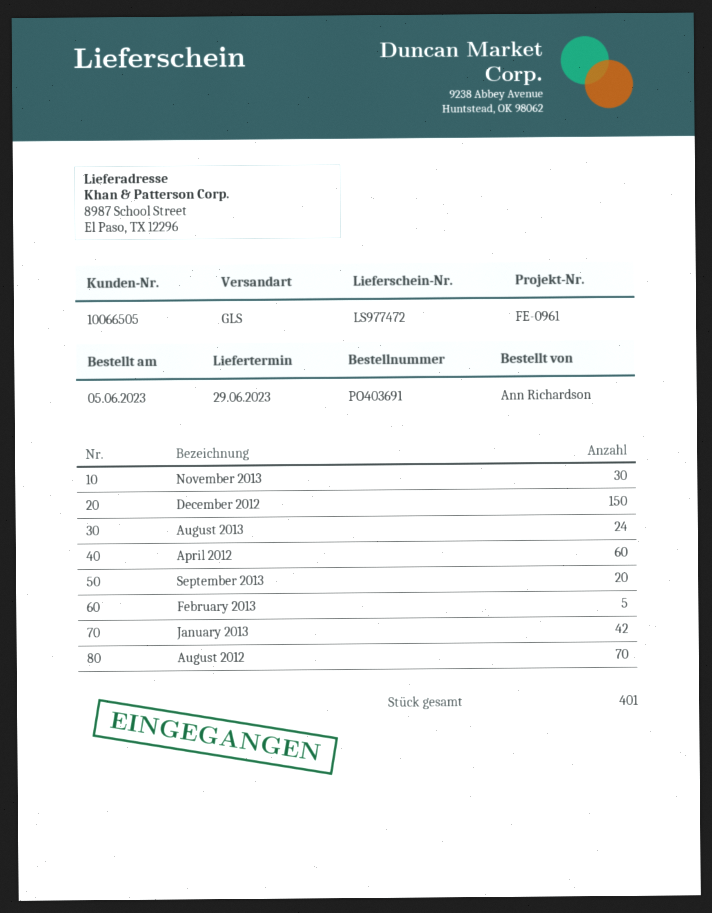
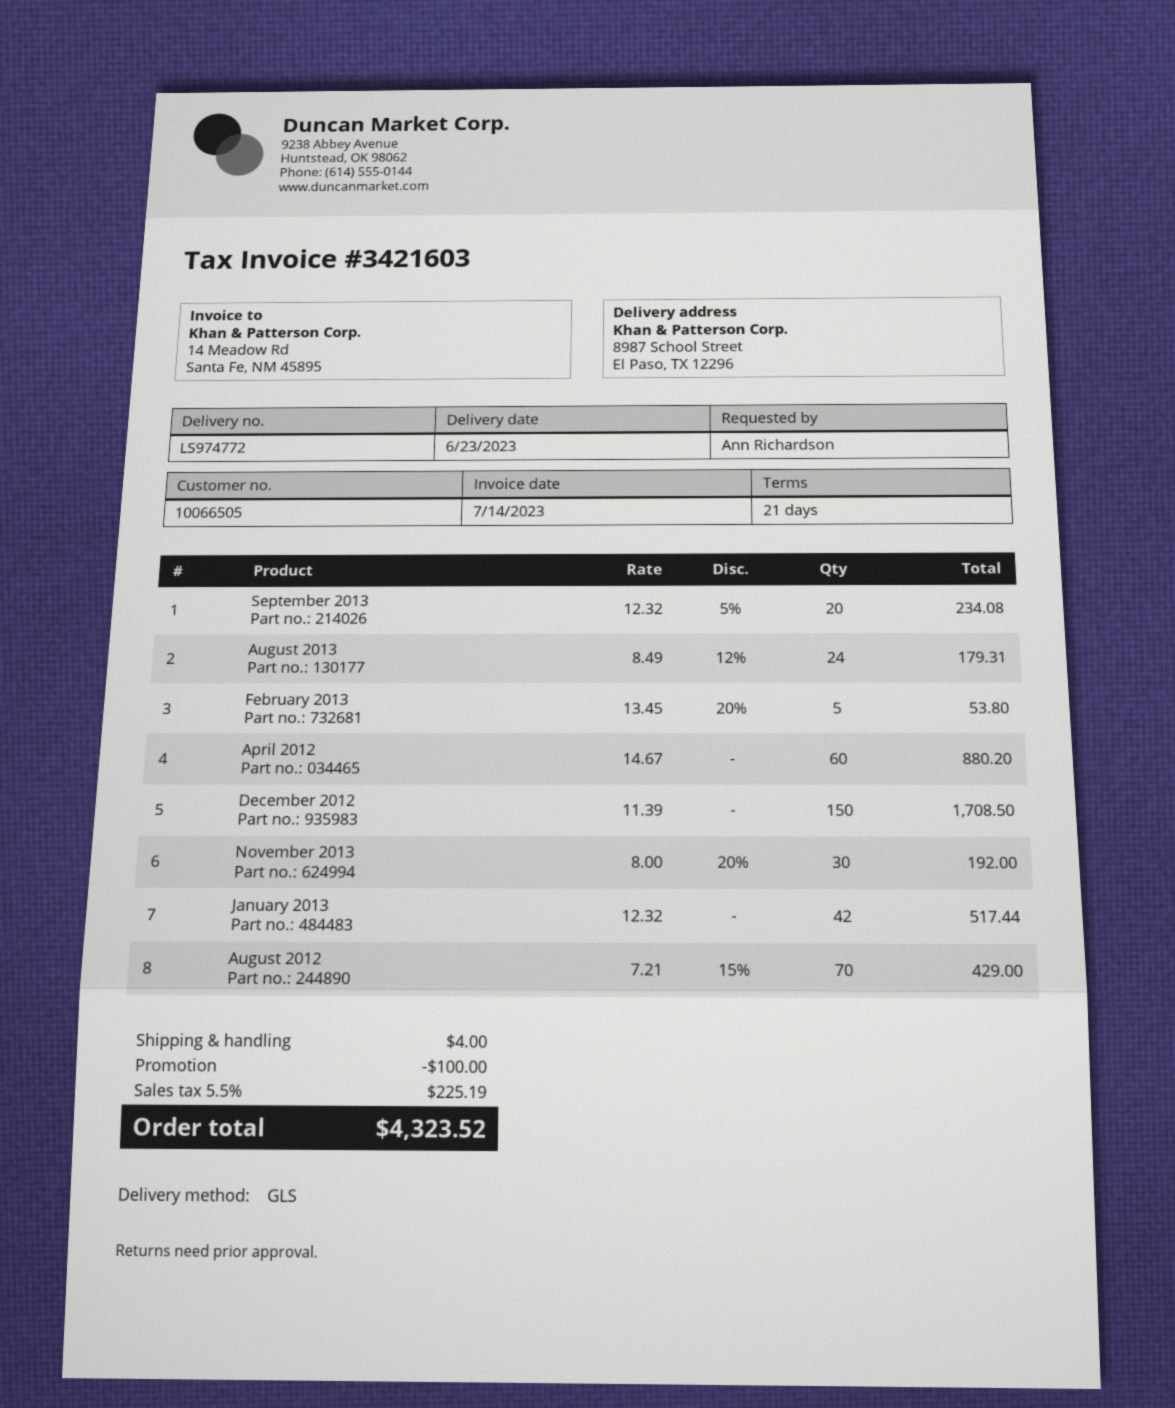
delivery note number: LS977472 -> LS974772
delivery date: 2023-06-29 -> 2023-06-23

